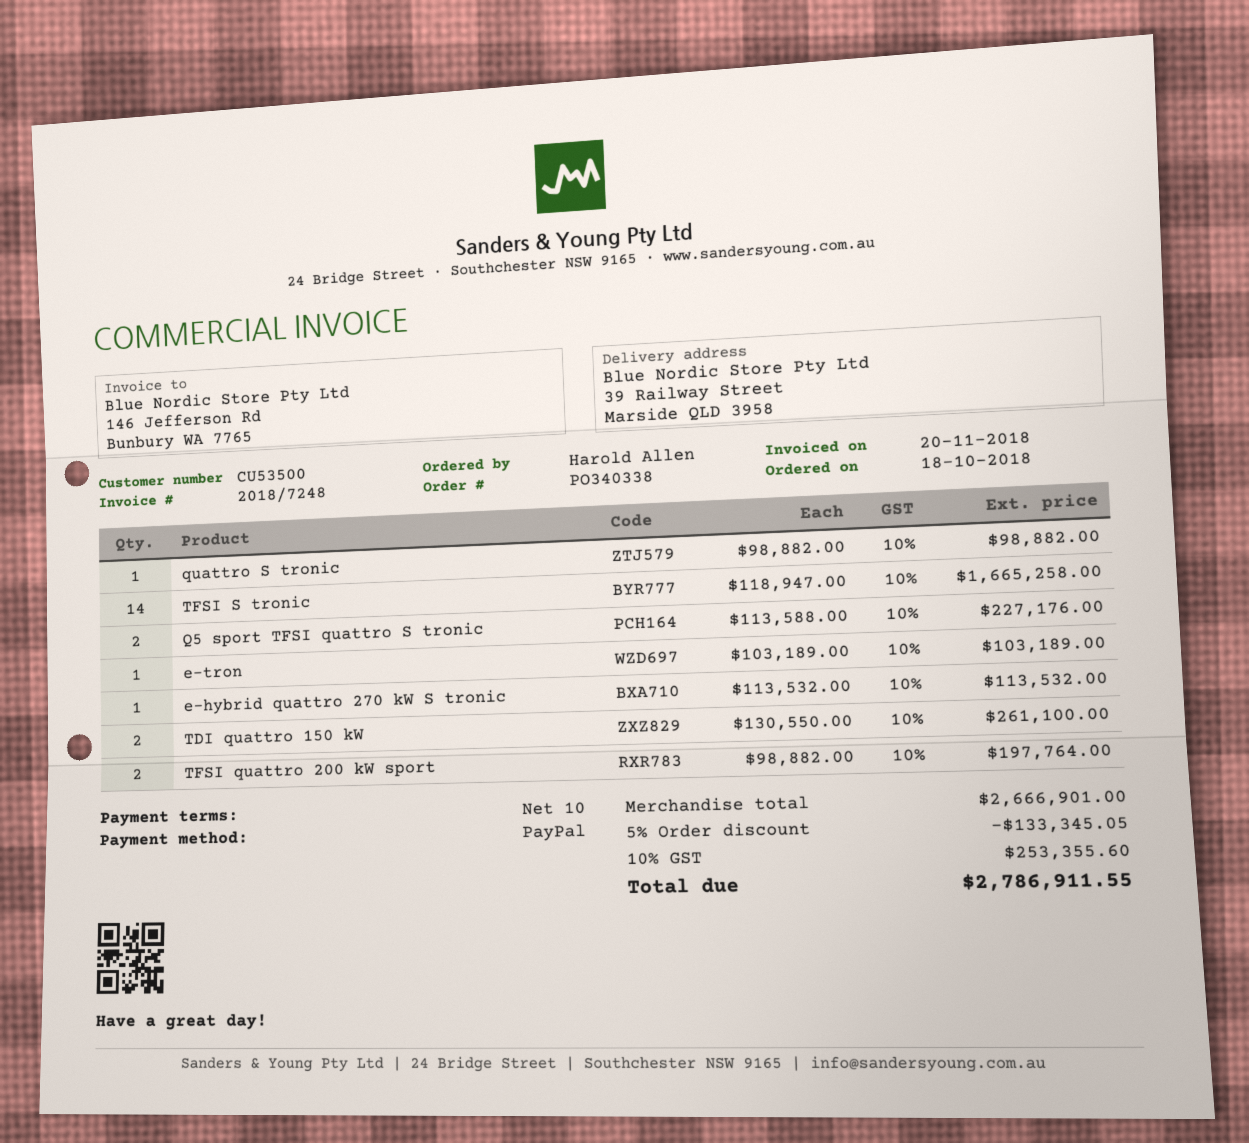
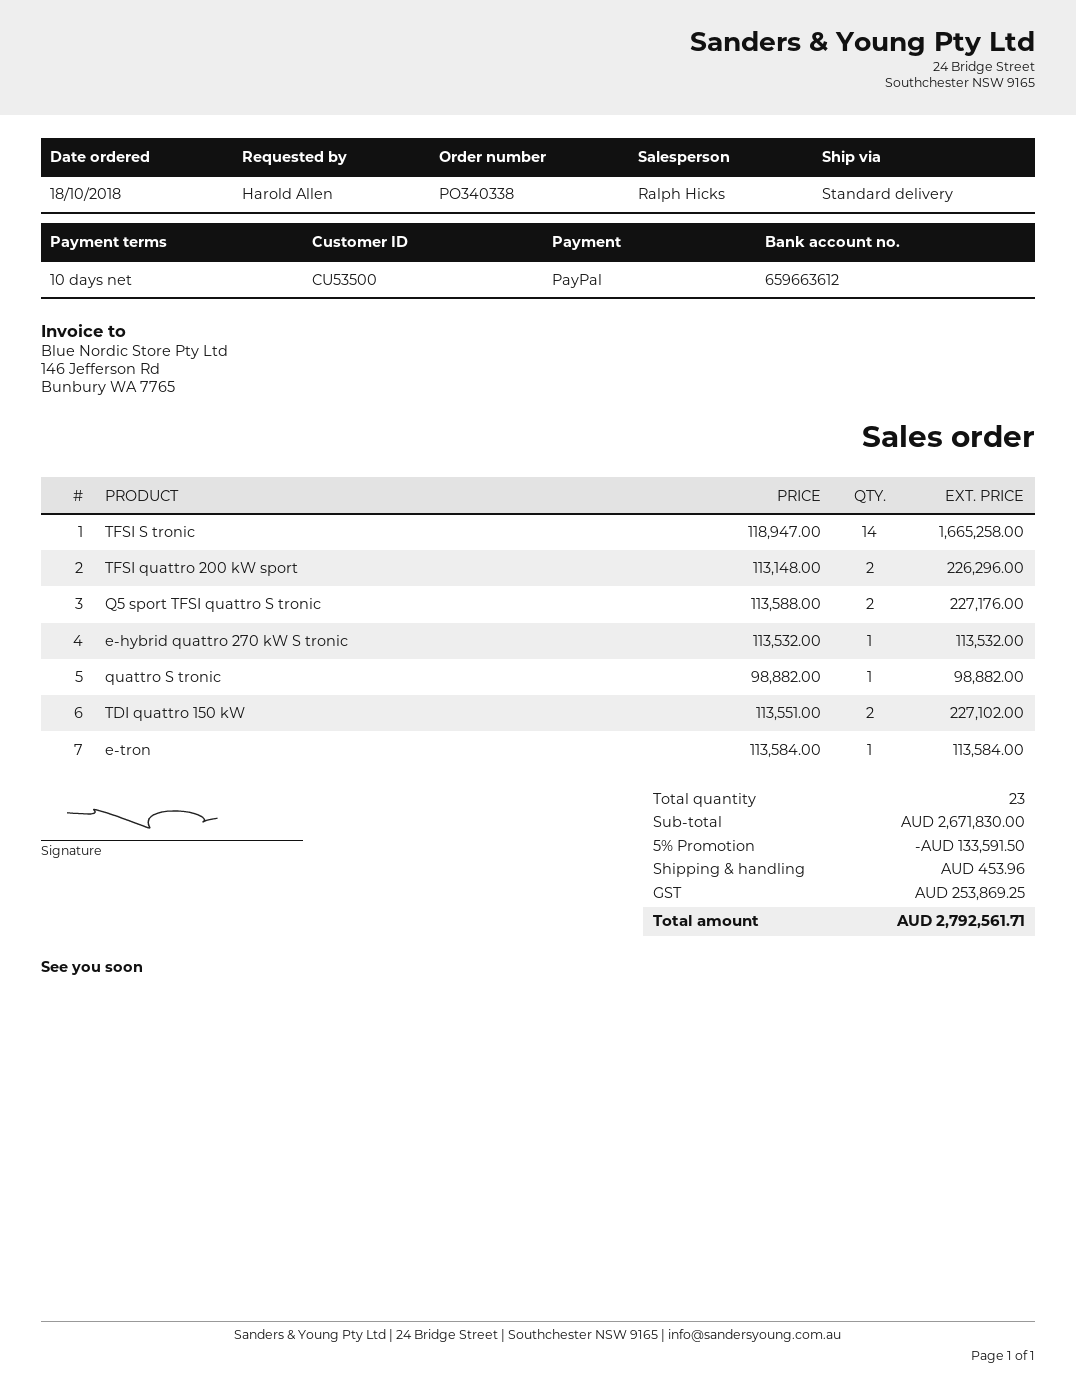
e-tron: 1 x 103189.00 = 103189.00 -> 1 x 113584.00 = 113584.00
TDI quattro 150 kW: 2 x 130550.00 = 261100.00 -> 2 x 113551.00 = 227102.00
TFSI quattro 200 kW sport: 2 x 98882.00 = 197764.00 -> 2 x 113148.00 = 226296.00
subtotal: 2666901.00 -> 2671830.00
discount: 5% = 133345.05 -> 5% = 133591.50
shipping: none -> 453.96
tax: 253355.60 -> 253869.25
total: 2786911.55 -> 2792561.71

